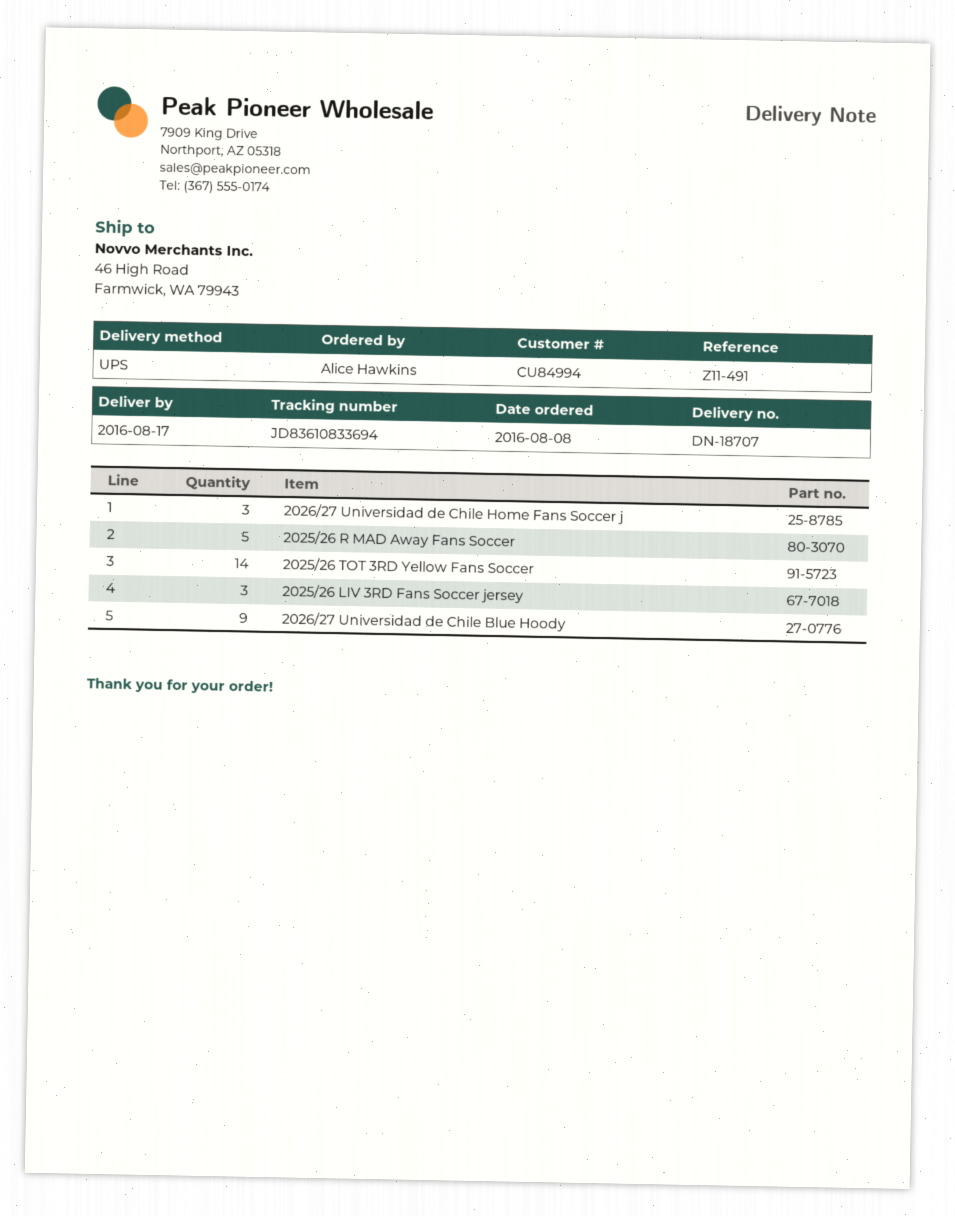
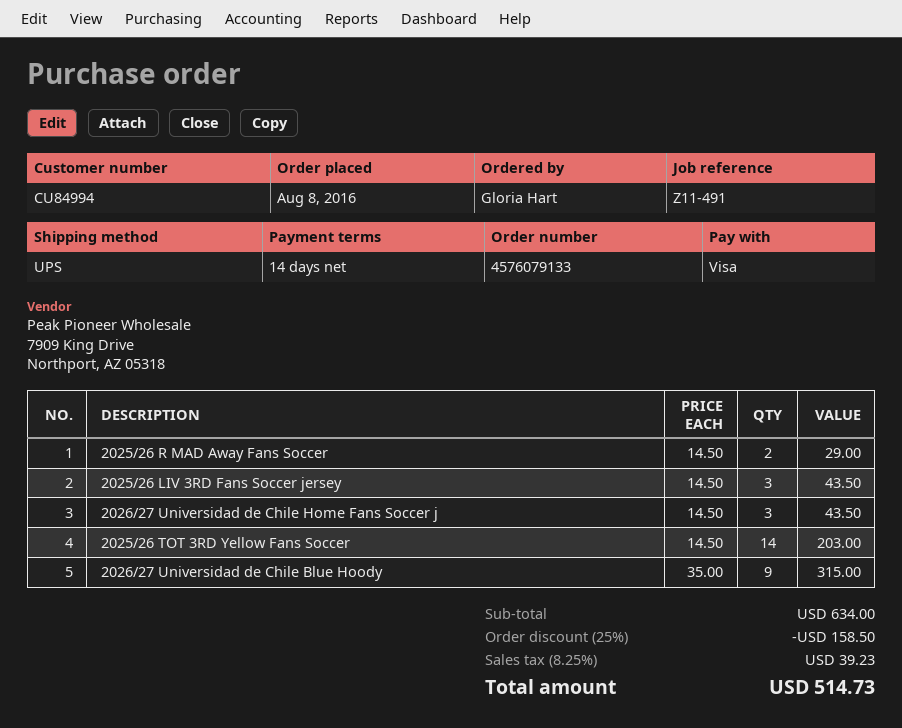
ordered by: Alice Hawkins -> Gloria Hart
2025/26 R MAD Away Fans Soccer: 5 -> 2

